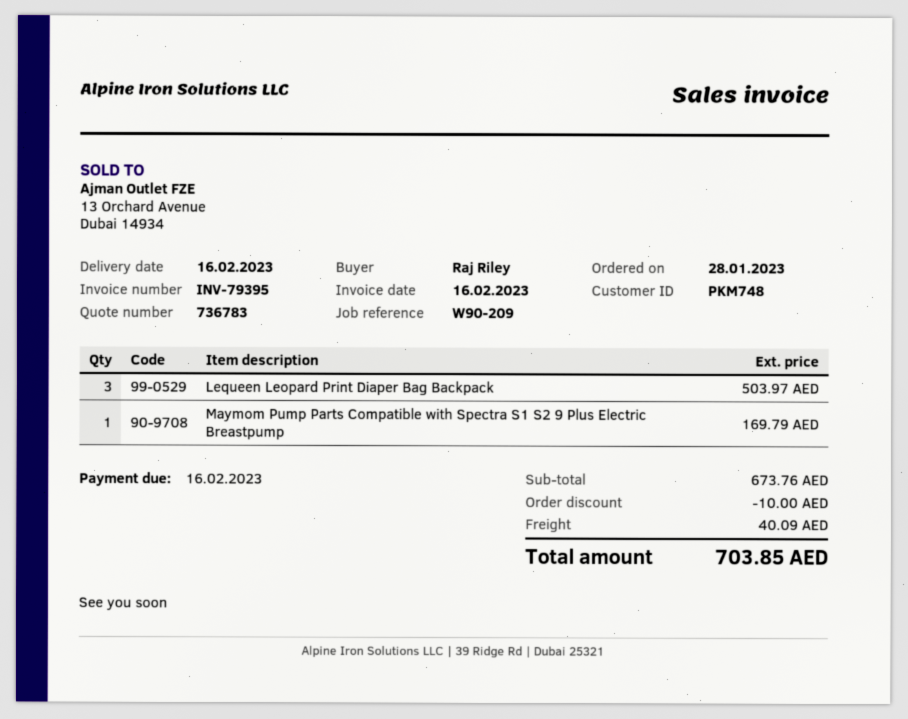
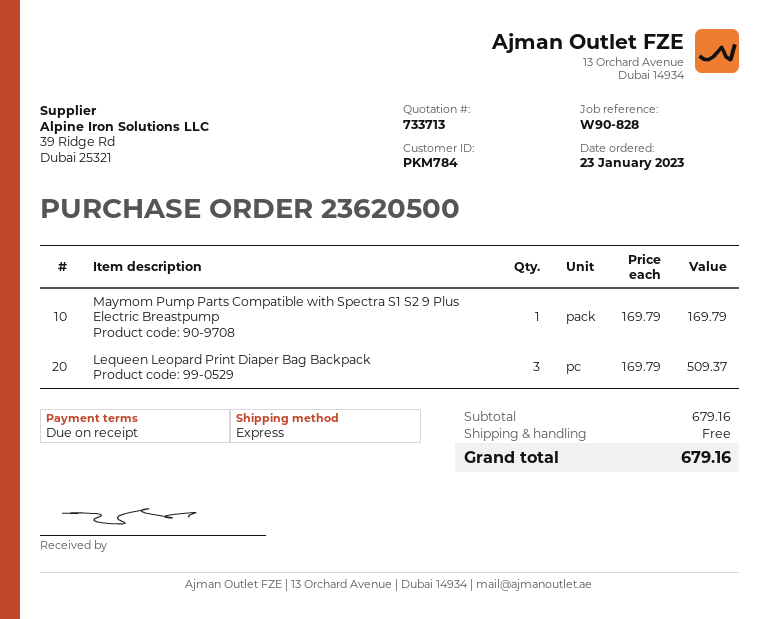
quote number: 736783 -> 733713
order date: 2023-01-28 -> 2023-01-23
customer number: PKM748 -> PKM784
reference: W90-209 -> W90-828
Lequeen Leopard Print Diaper Bag Backpack: 3 for 503.97 -> 3 for 509.37
subtotal: 673.76 -> 679.16
discount: 10.00 -> none
shipping: 40.09 -> 0.00
total: 703.85 -> 679.16

